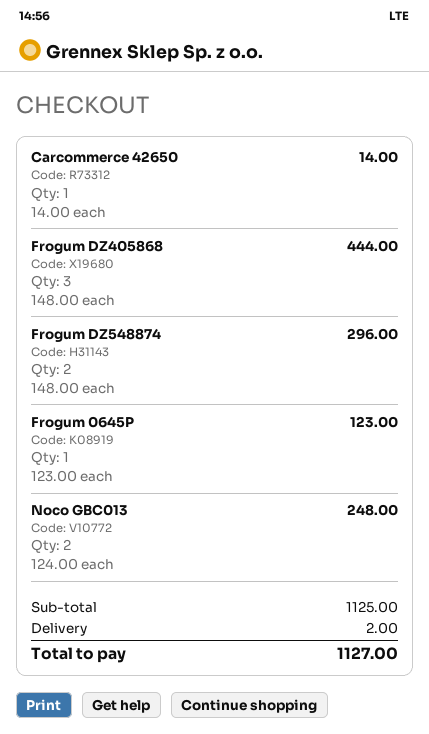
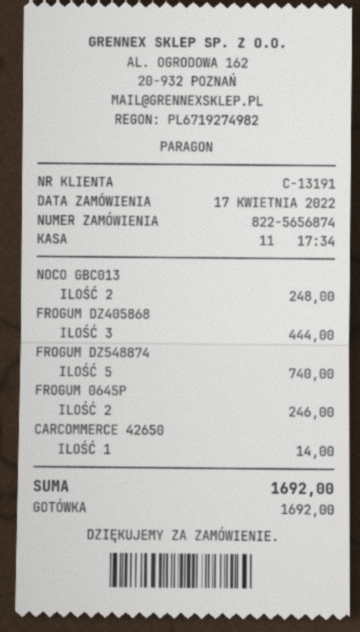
Frogum DZ548874: 2 for 296.00 -> 5 for 740.00
Frogum 0645P: 1 for 123.00 -> 2 for 246.00
shipping: 2.00 -> none
total: 1127.00 -> 1692.00

